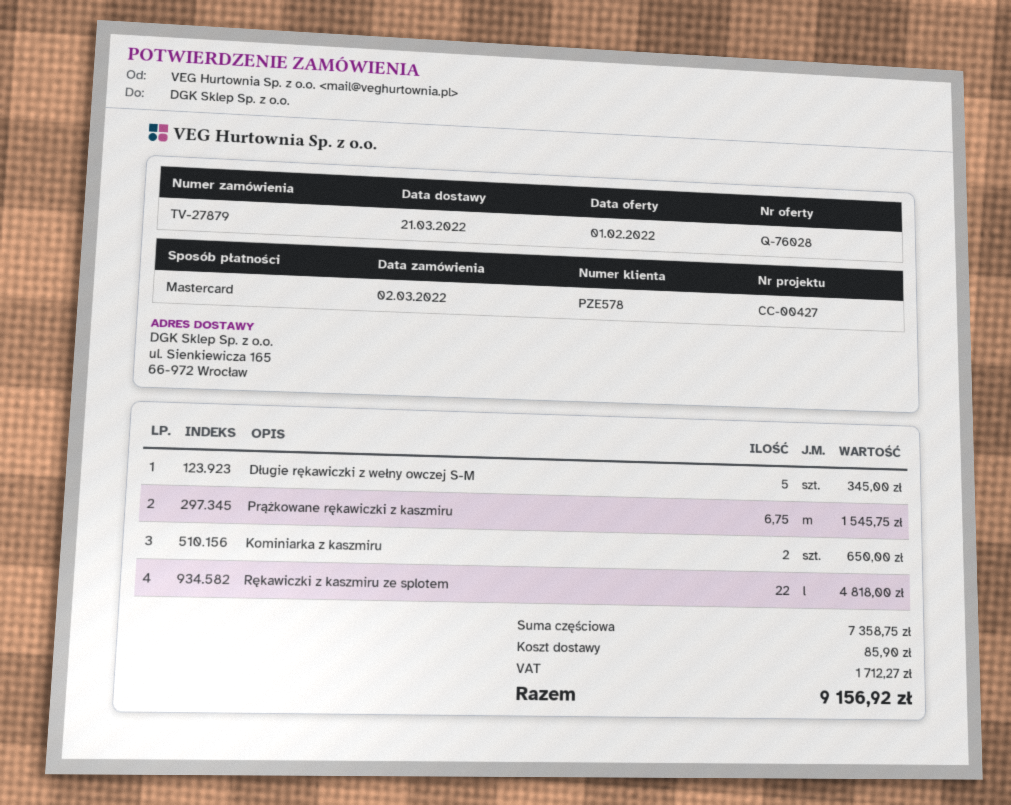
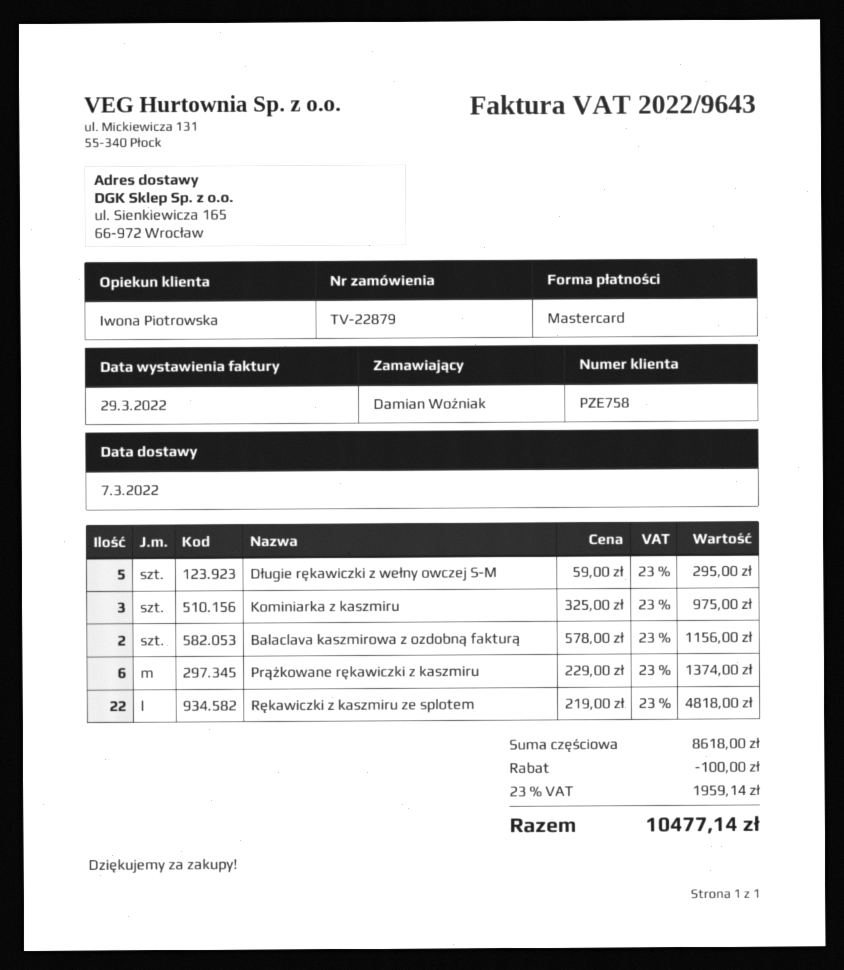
order number: TV-27879 -> TV-22879
delivery date: 2022-03-21 -> 2022-03-07
customer number: PZE578 -> PZE758
Długie rękawiczki z wełny owczej S-M: 5 for 345.00 -> 5 for 295.00
Prążkowane rękawiczki z kaszmiru: 6.75 for 1545.75 -> 6 for 1374.00
Kominiarka z kaszmiru: 2 for 650.00 -> 3 for 975.00
Balaclava kaszmirowa z ozdobną fakturą: none -> 2 for 1156.00
subtotal: 7358.75 -> 8618.00
discount: none -> 100.00
shipping: 85.90 -> none
tax: 1712.27 -> 1959.14
total: 9156.92 -> 10477.14

